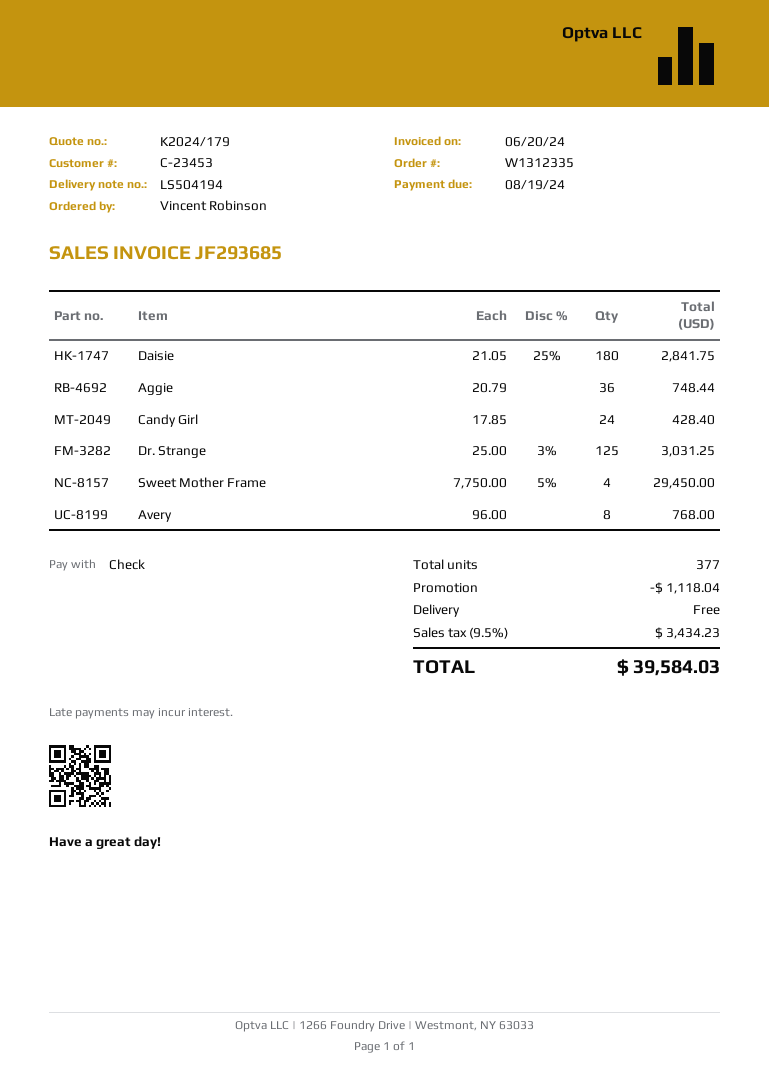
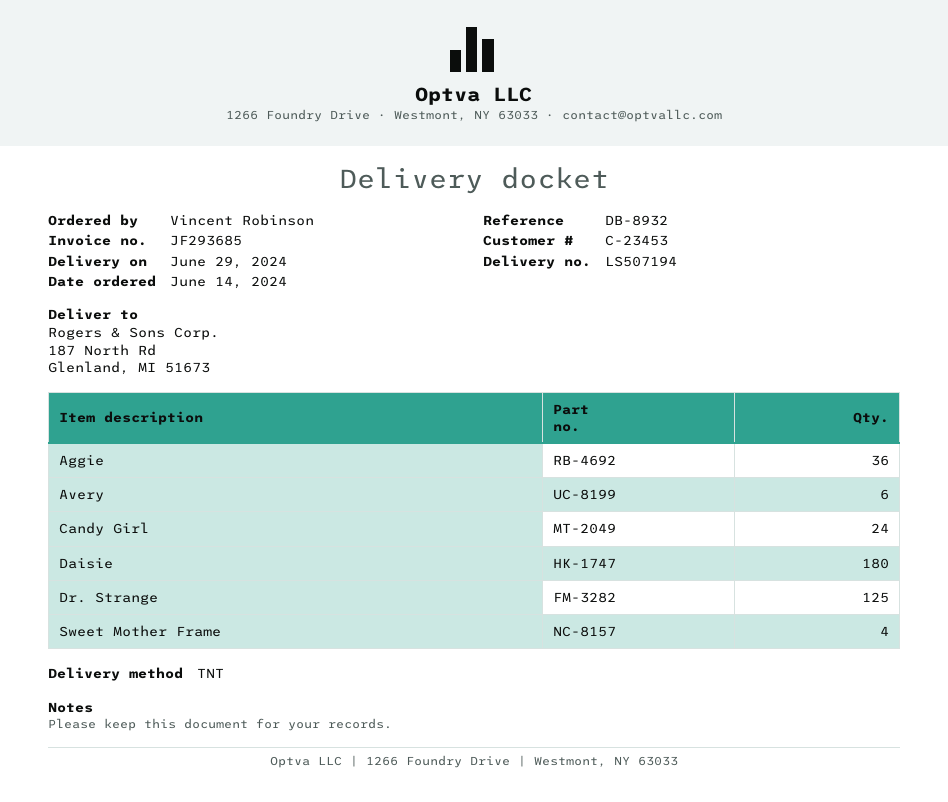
delivery note number: LS504194 -> LS507194
Avery: 8 -> 6

